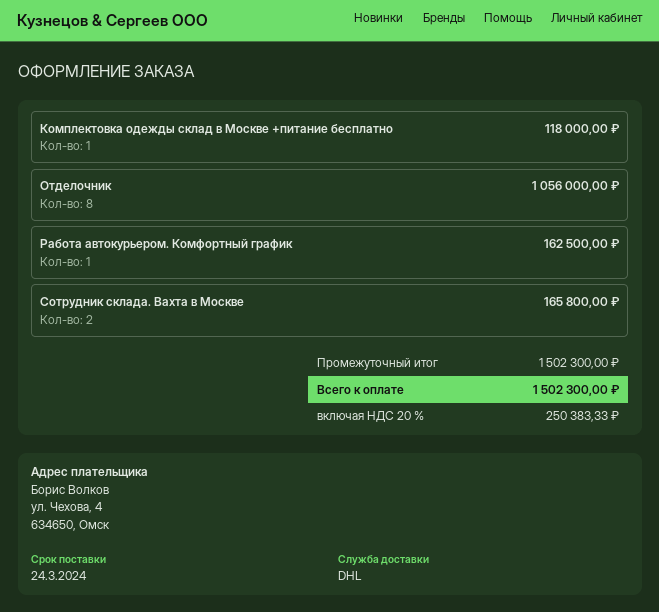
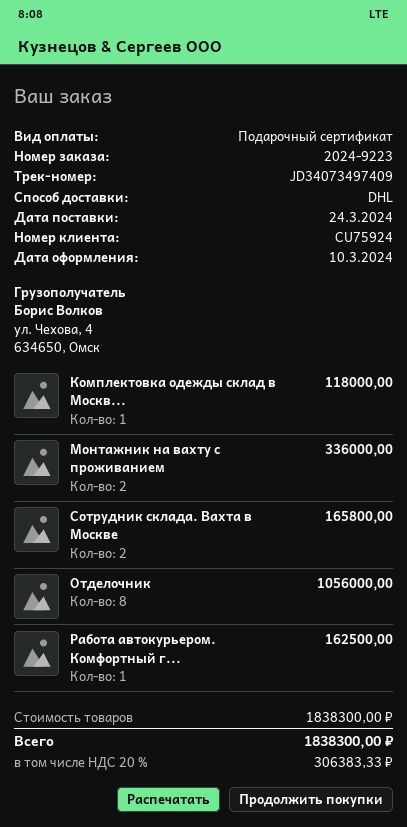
Монтажник на вахту с проживанием: none -> 2 for 336000.00
subtotal: 1502300.00 -> 1838300.00
tax: 20% = 250383.33 -> 20% = 306383.33
total: 1502300.00 -> 1838300.00

